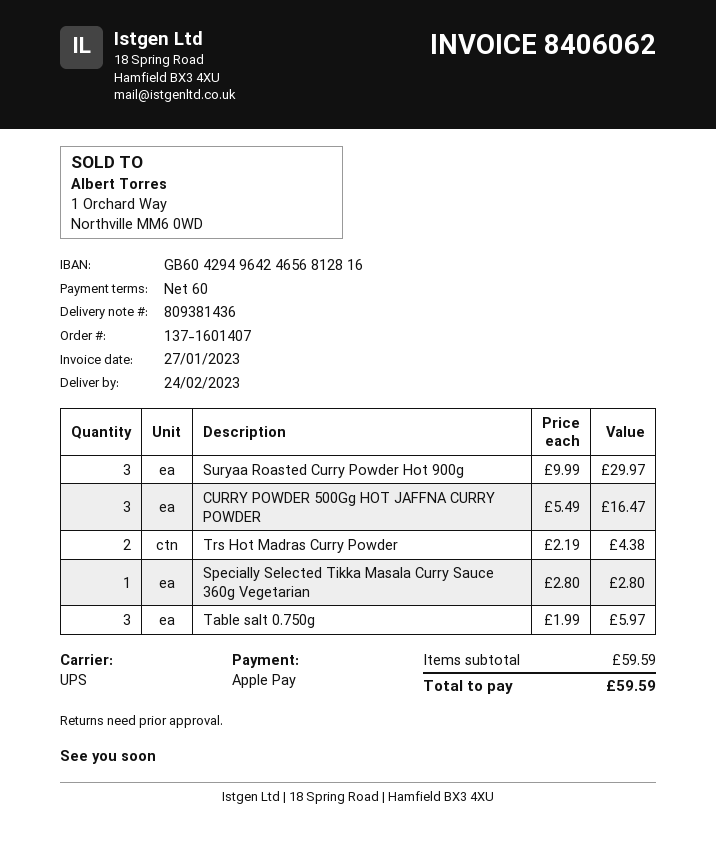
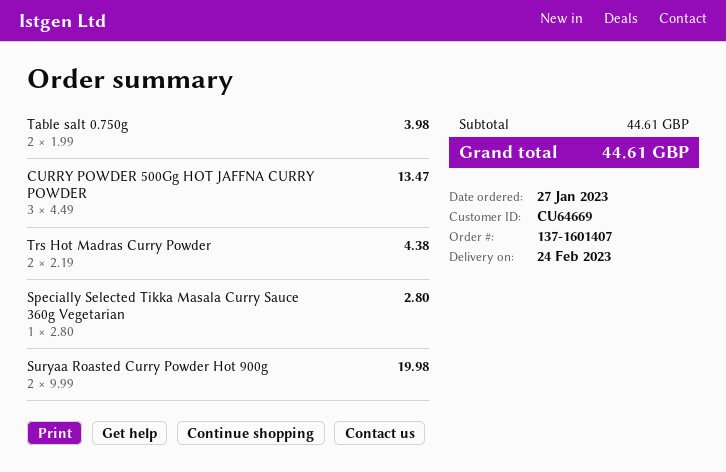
Suryaa Roasted Curry Powder Hot 900g: 3 x 9.99 = 29.97 -> 2 x 9.99 = 19.98
CURRY POWDER 500Gg HOT JAFFNA CURRY POWDER: 3 x 5.49 = 16.47 -> 3 x 4.49 = 13.47
Table salt 0.750g: 3 x 1.99 = 5.97 -> 2 x 1.99 = 3.98
subtotal: 59.59 -> 44.61
total: 59.59 -> 44.61

